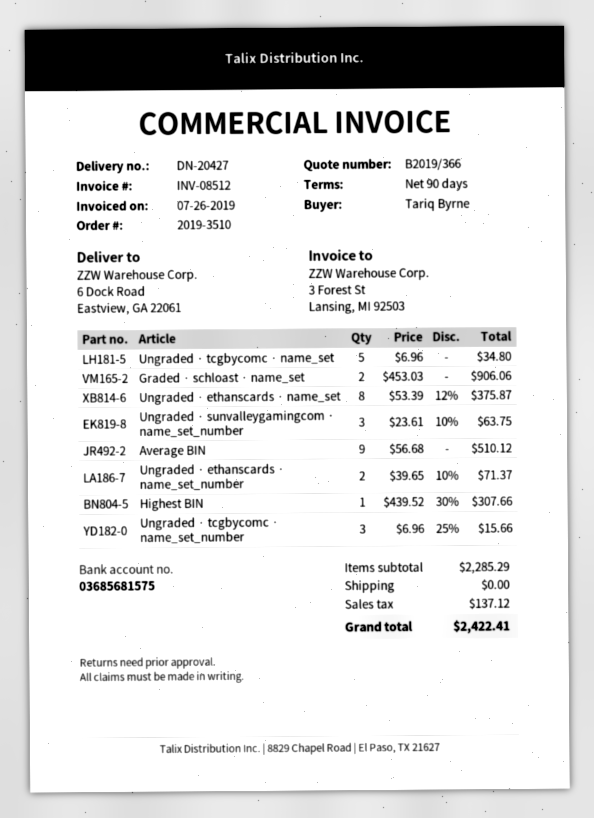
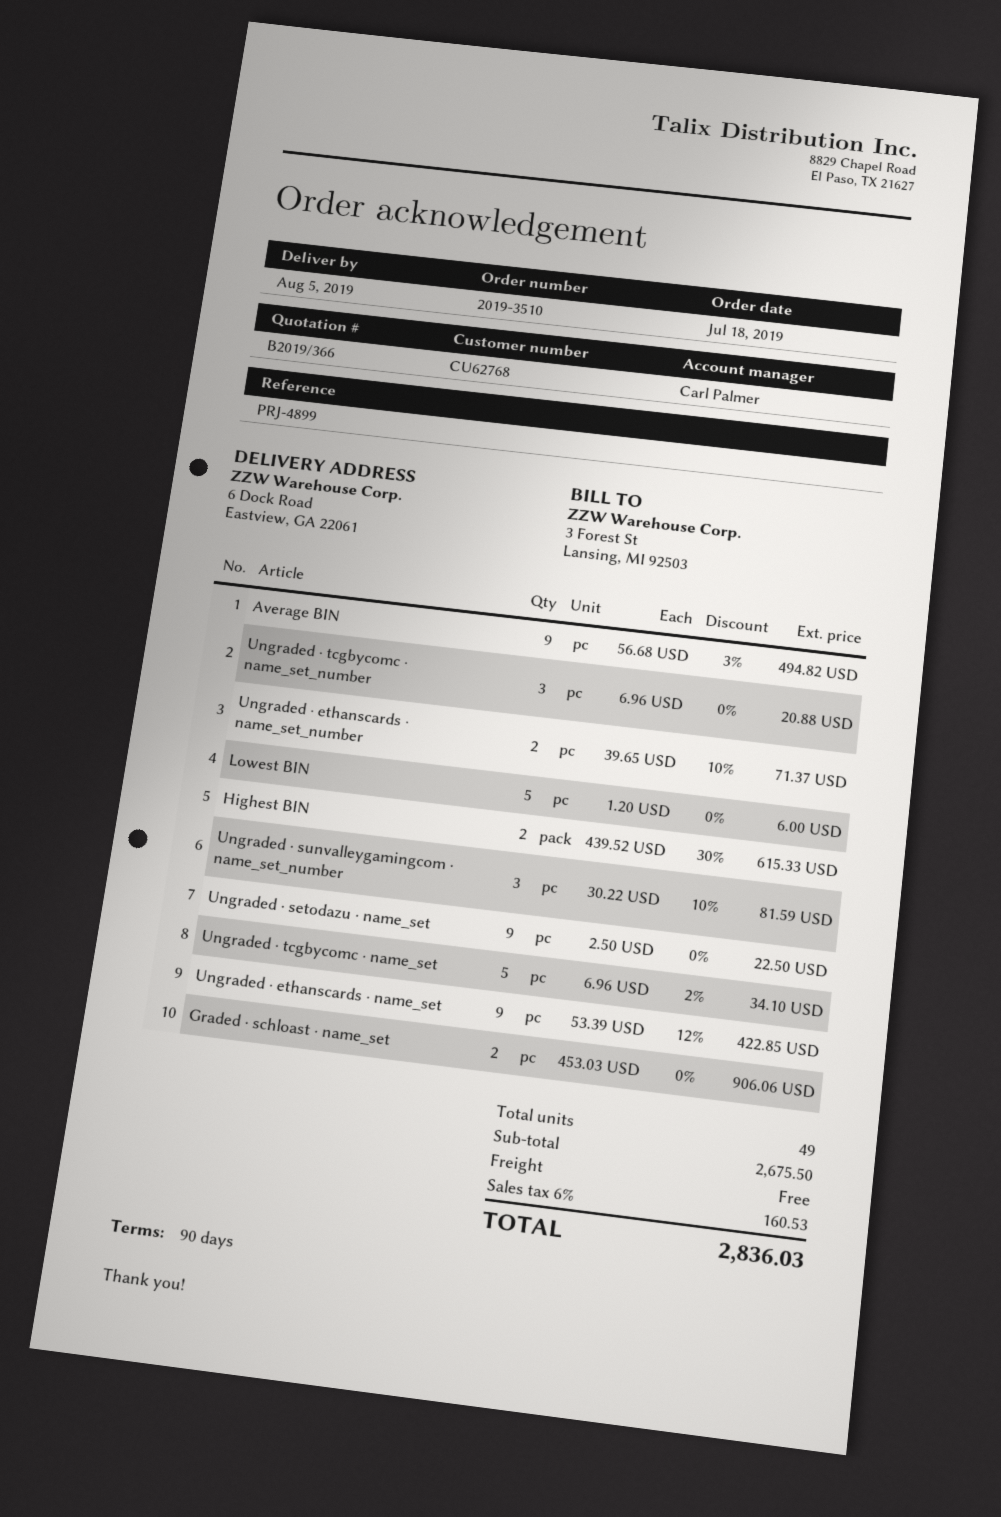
Ungraded · tcgbycomc · name_set: 5 x 6.96 = 34.80 -> 5 x 6.96 - 2% = 34.10
Ungraded · ethanscards · name_set: 8 x 53.39 - 12% = 375.87 -> 9 x 53.39 - 12% = 422.85
Ungraded · sunvalleygamingcom · name_set_number: 3 x 23.61 - 10% = 63.75 -> 3 x 30.22 - 10% = 81.59
Average BIN: 9 x 56.68 = 510.12 -> 9 x 56.68 - 3% = 494.82
Highest BIN: 1 x 439.52 - 30% = 307.66 -> 2 x 439.52 - 30% = 615.33
Ungraded · tcgbycomc · name_set_number: 3 x 6.96 - 25% = 15.66 -> 3 x 6.96 = 20.88
Lowest BIN: none -> 5 x 1.20 = 6.00
Ungraded · setodazu · name_set: none -> 9 x 2.50 = 22.50
subtotal: 2285.29 -> 2675.50
tax: 137.12 -> 160.53
total: 2422.41 -> 2836.03

